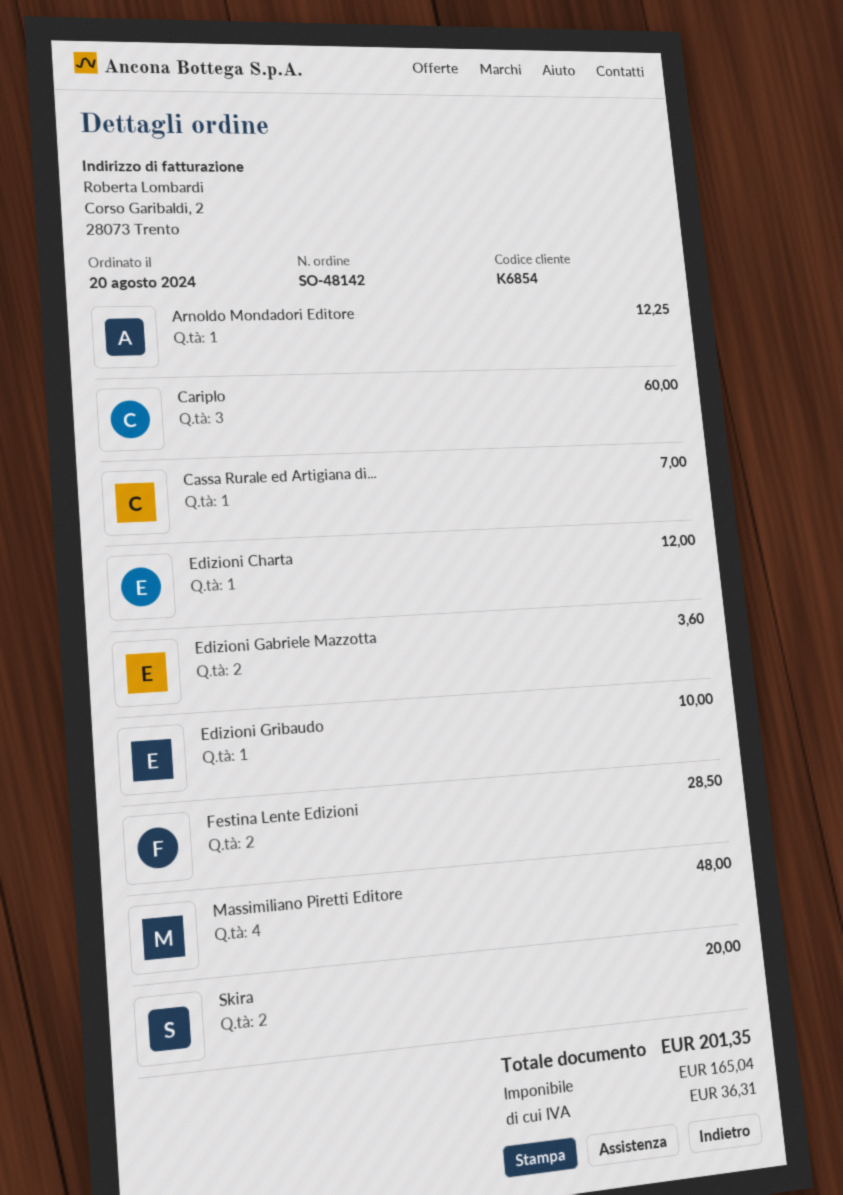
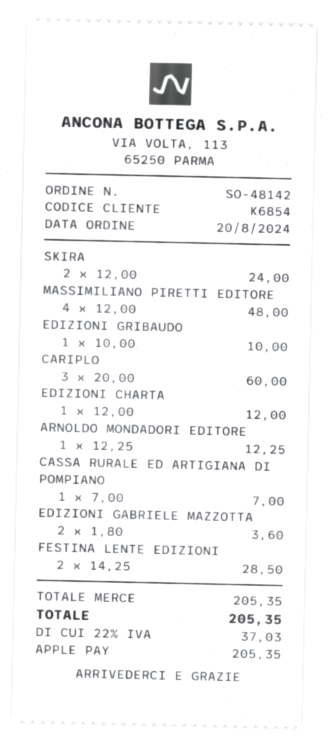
Skira: 2 for 20.00 -> 2 for 24.00
tax: 36.31 -> 37.03
total: 201.35 -> 205.35

